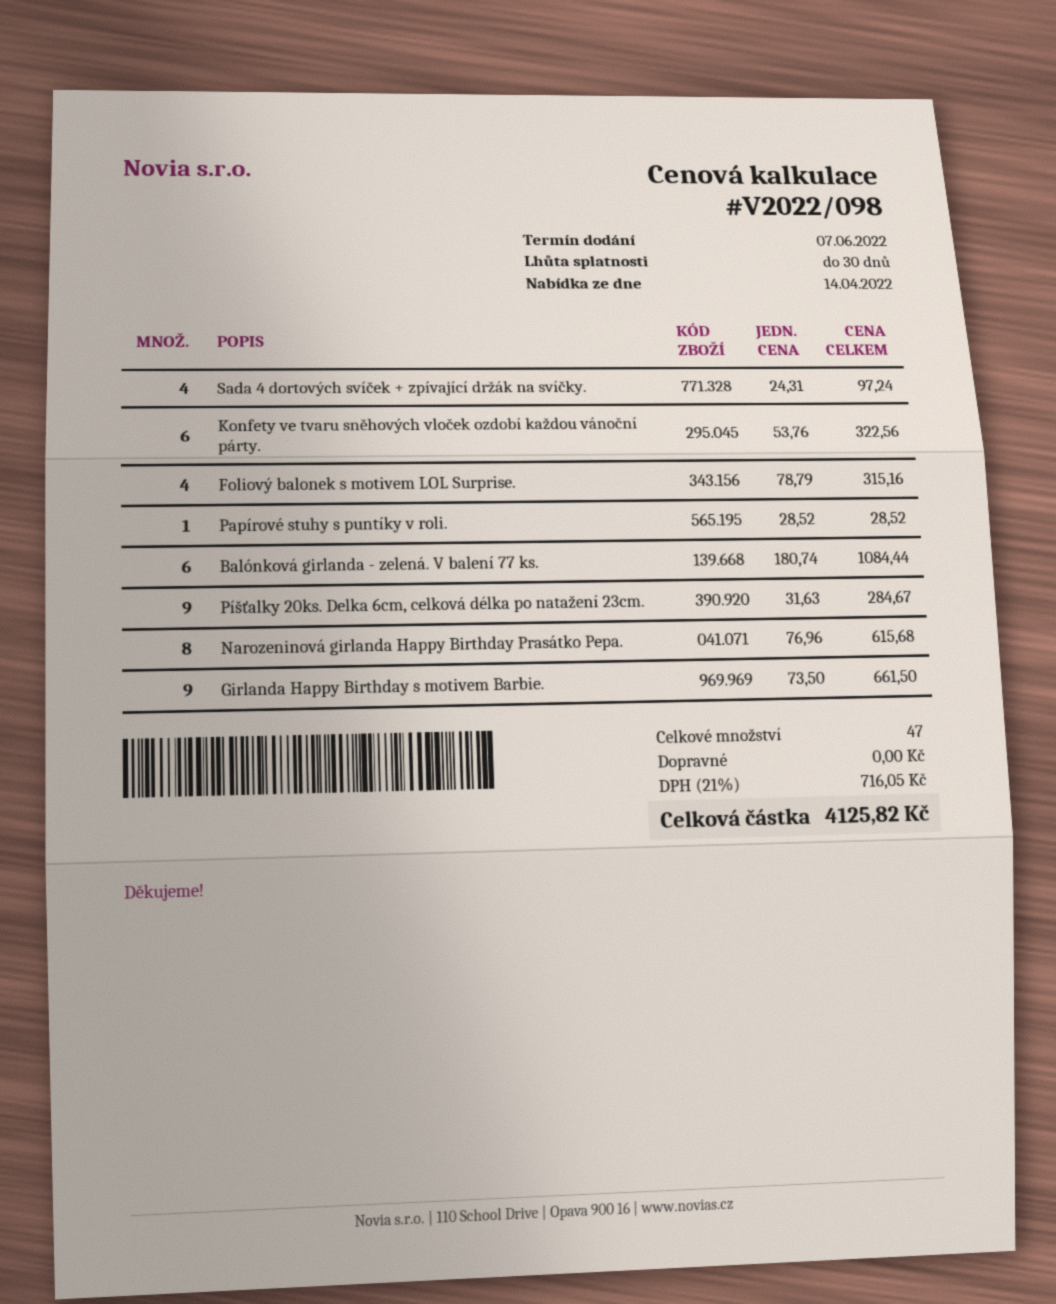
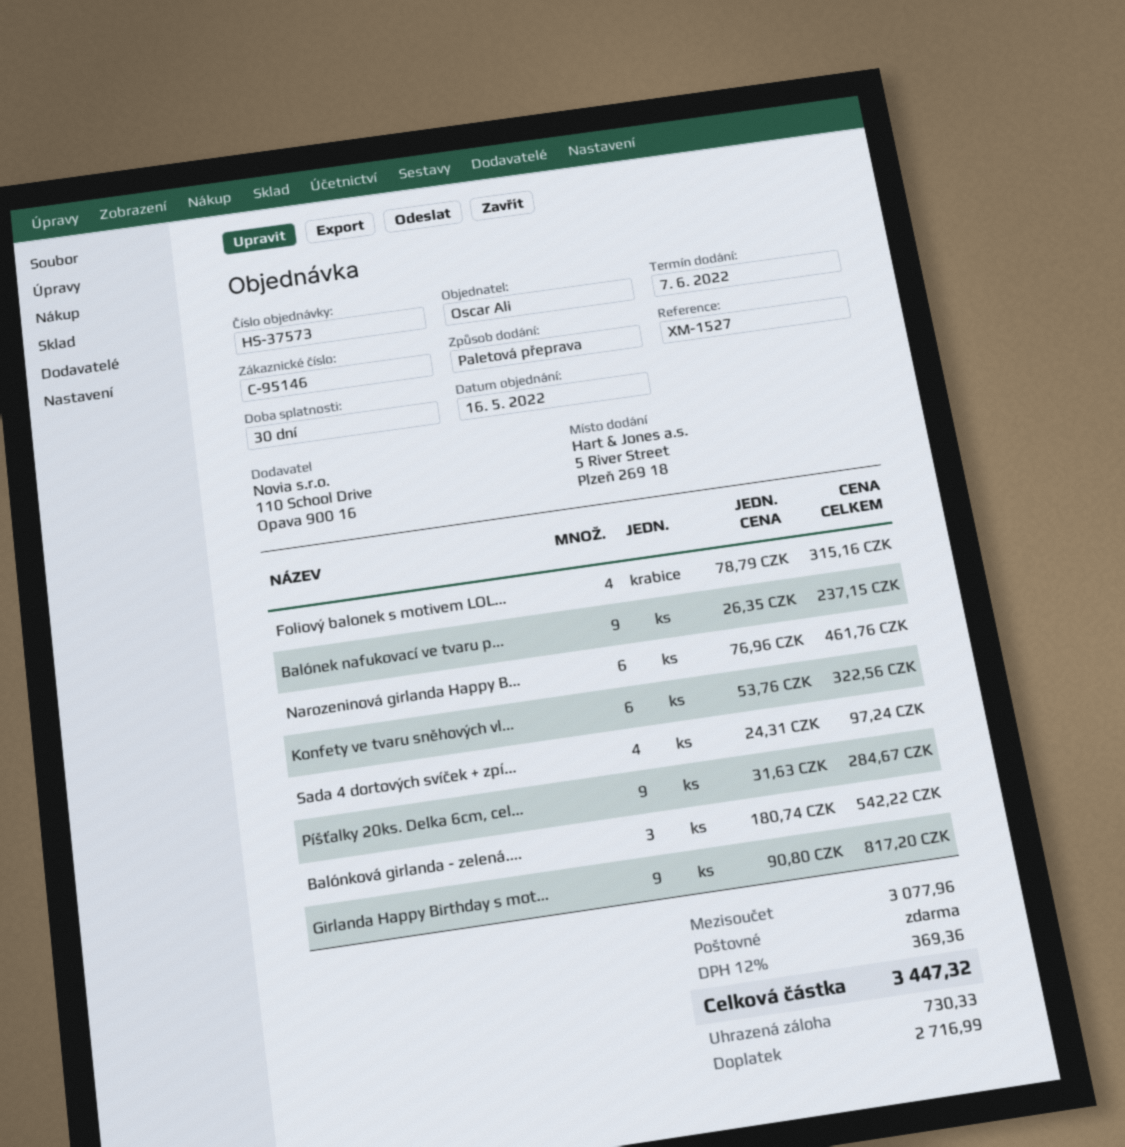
Papírové stuhy s puntíky v roli.: 1 x 28.52 = 28.52 -> none
Balónková girlanda - zelená. V balení 77 ks.: 6 x 180.74 = 1084.44 -> 3 x 180.74 = 542.22
Narozeninová girlanda Happy Birthday Prasátko Pepa.: 8 x 76.96 = 615.68 -> 6 x 76.96 = 461.76
Girlanda Happy Birthday s motivem Barbie.: 9 x 73.50 = 661.50 -> 9 x 90.80 = 817.20
Balónek nafukovací ve tvaru p...: none -> 9 x 26.35 = 237.15
tax: 21% = 716.05 -> 12% = 369.36
total: 4125.82 -> 3447.32

